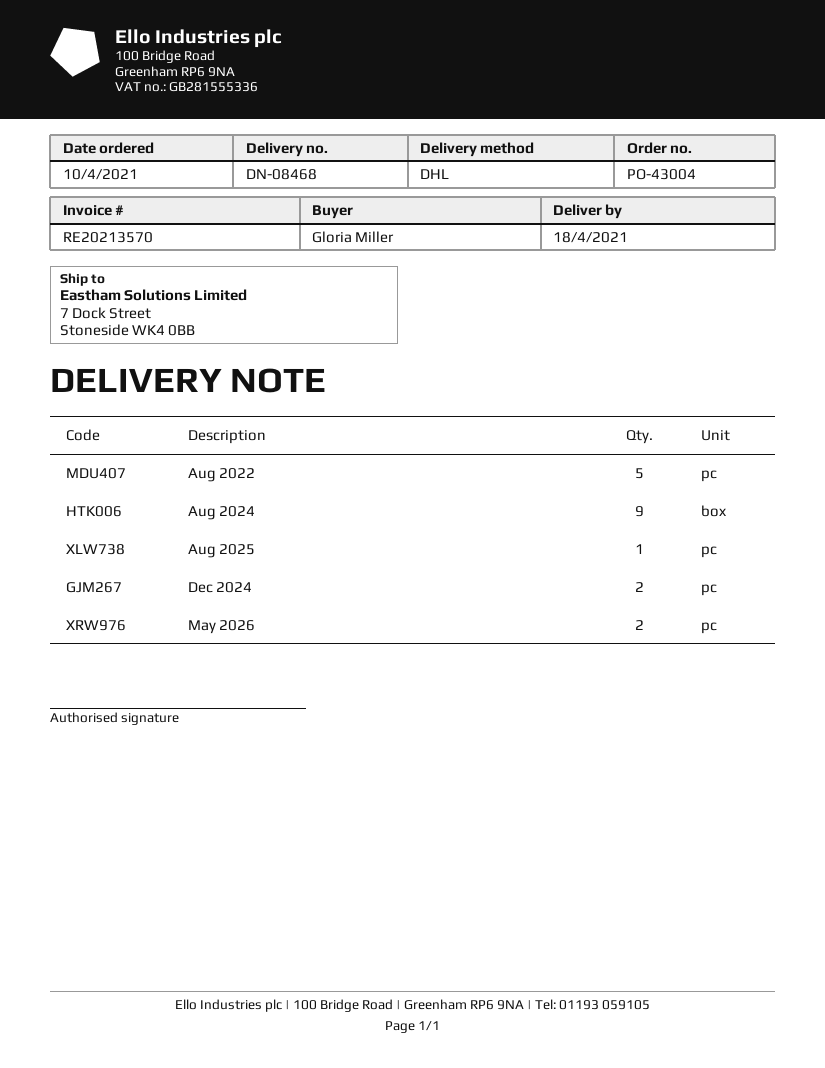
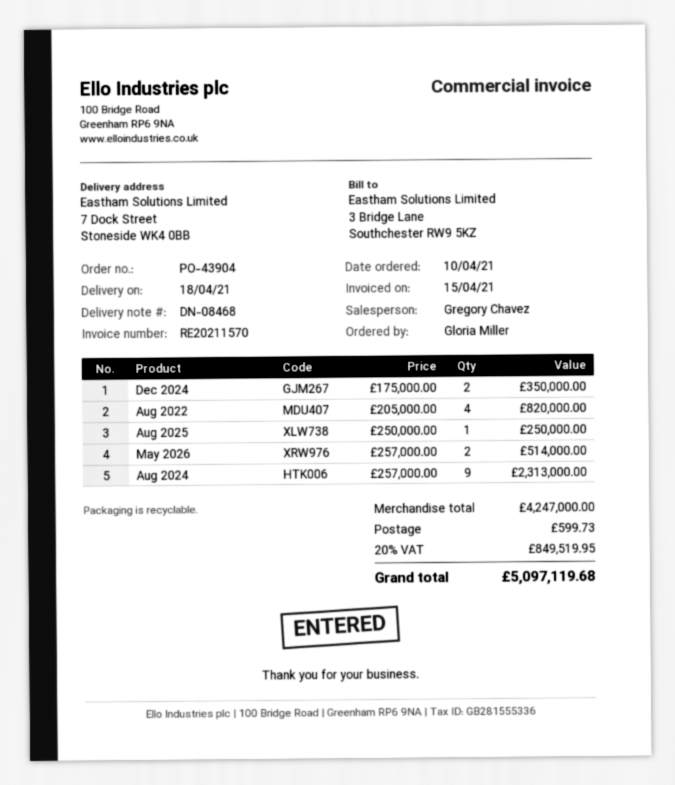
order number: PO-43004 -> PO-43904
invoice number: RE20213570 -> RE20211570
Aug 2022: 5 -> 4

